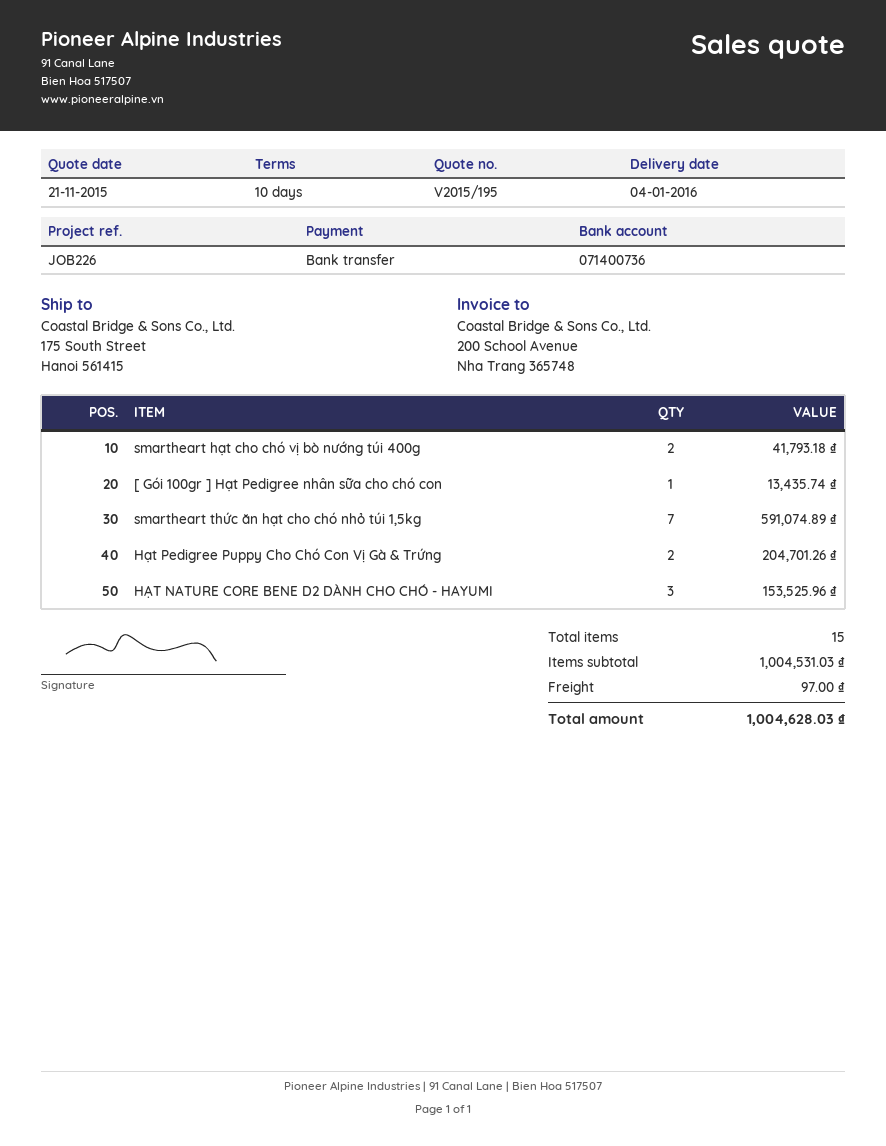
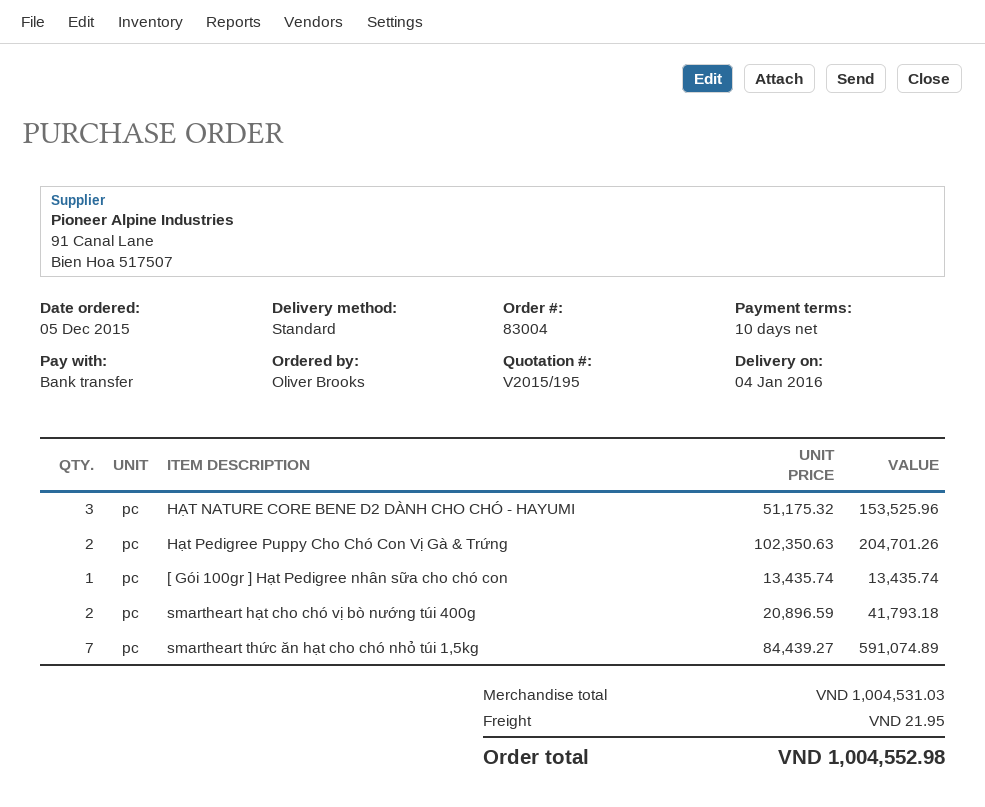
shipping: 97.00 -> 21.95
total: 1004628.03 -> 1004552.98

